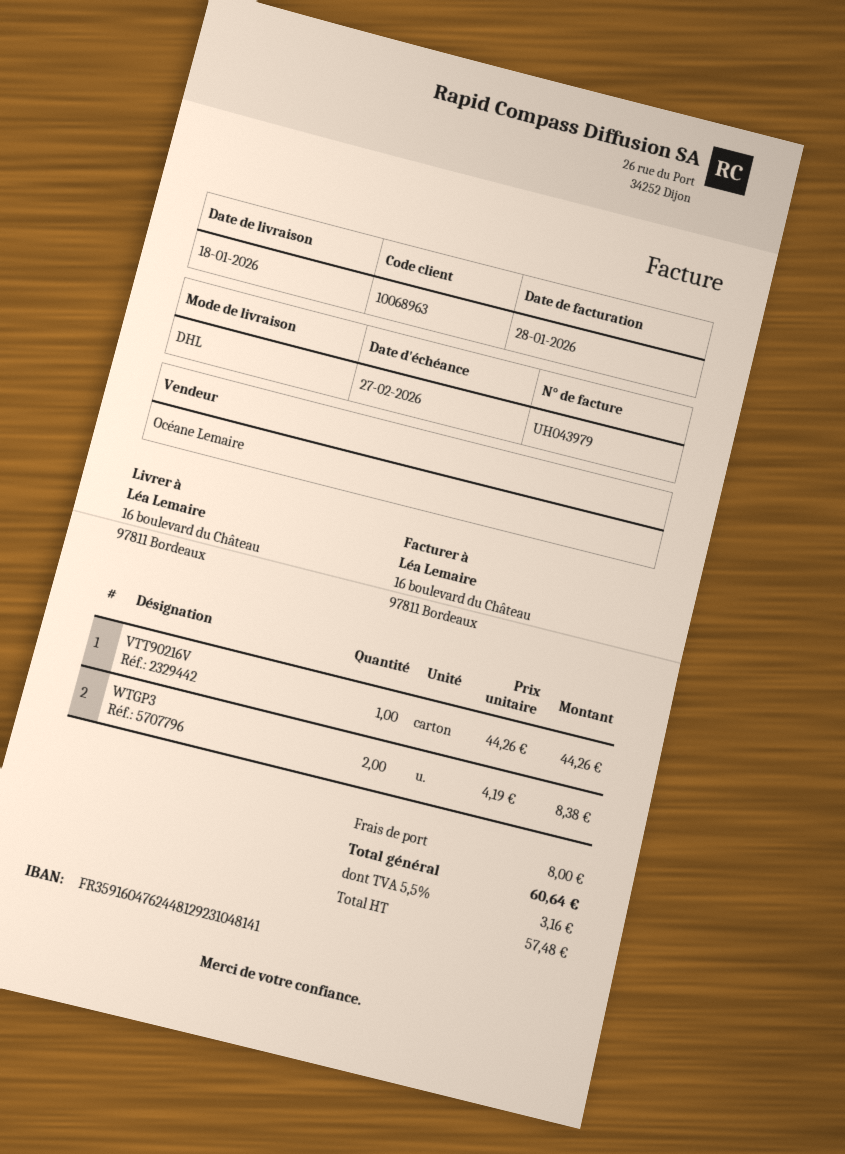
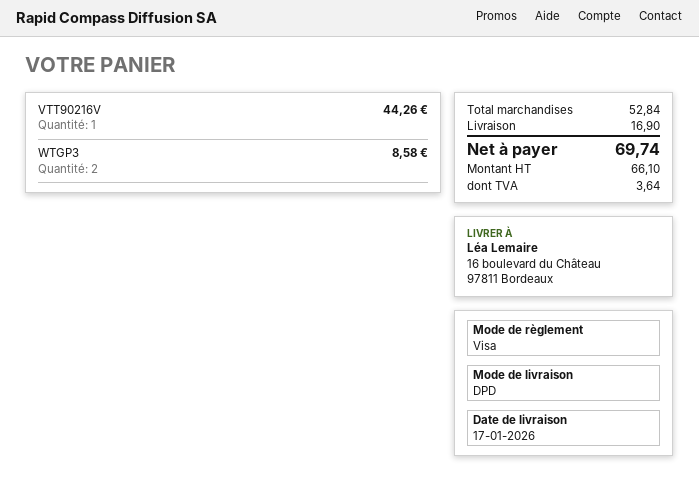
delivery date: 2026-01-18 -> 2026-01-17
shipping method: DHL -> DPD
WTGP3: 2 for 8.38 -> 2 for 8.58
shipping: 8.00 -> 16.90
net: 57.48 -> 66.10
tax: 3.16 -> 3.64
total: 60.64 -> 69.74

